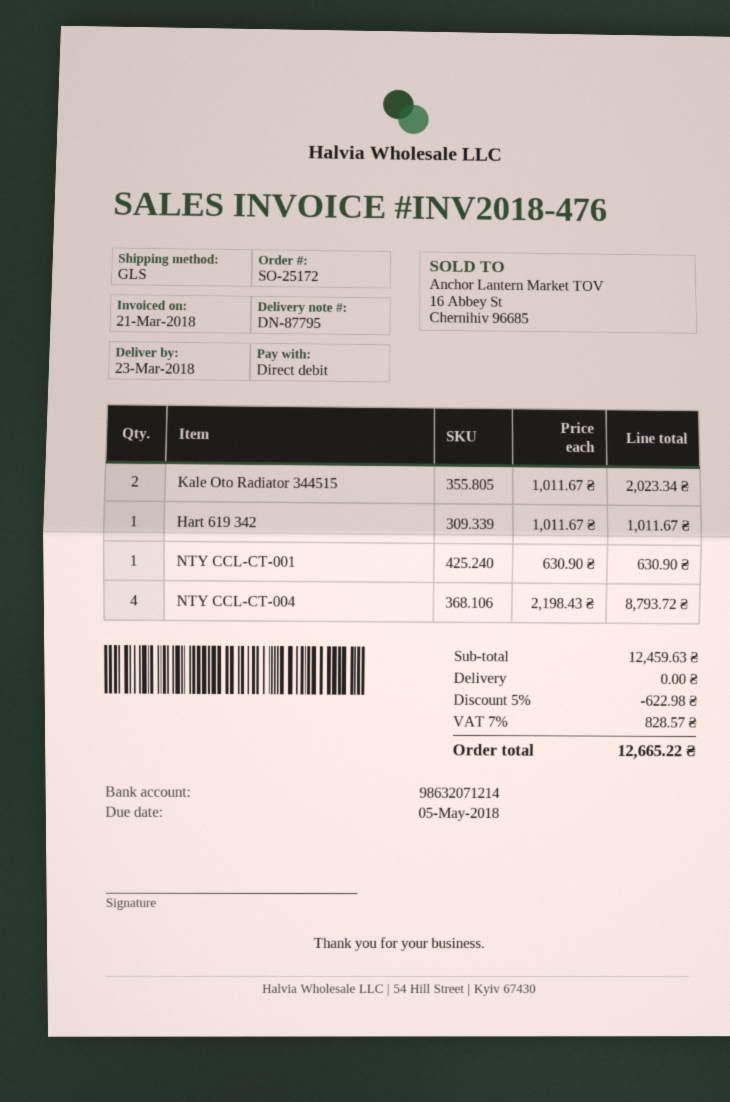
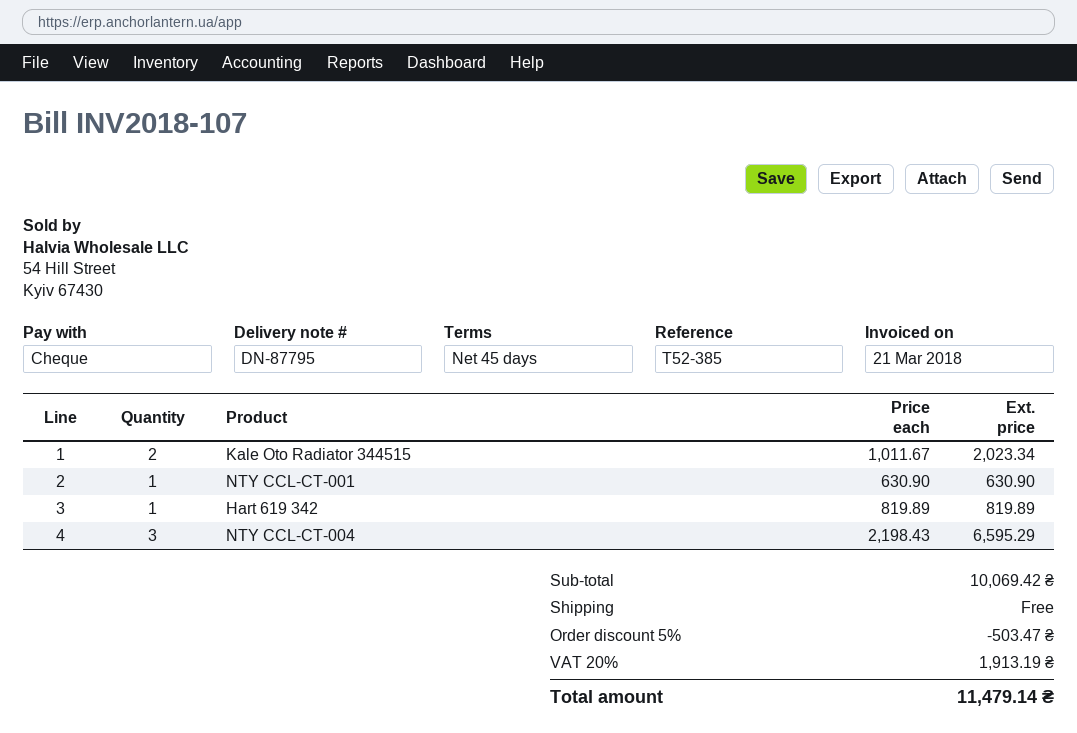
invoice number: INV2018-476 -> INV2018-107
payment method: direct debit -> cheque
Hart 619 342: 1 x 1011.67 = 1011.67 -> 1 x 819.89 = 819.89
NTY CCL-CT-004: 4 x 2198.43 = 8793.72 -> 3 x 2198.43 = 6595.29
subtotal: 12459.63 -> 10069.42
discount: 5% = 622.98 -> 5% = 503.47
tax: 7% = 828.57 -> 20% = 1913.19
total: 12665.22 -> 11479.14

